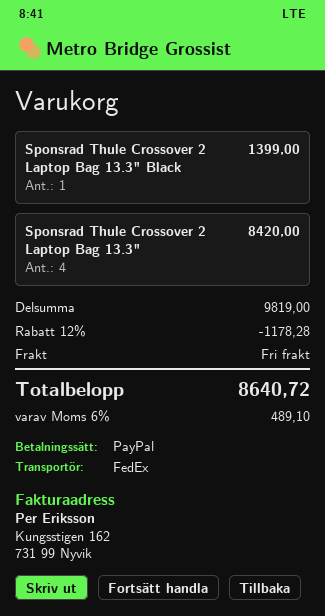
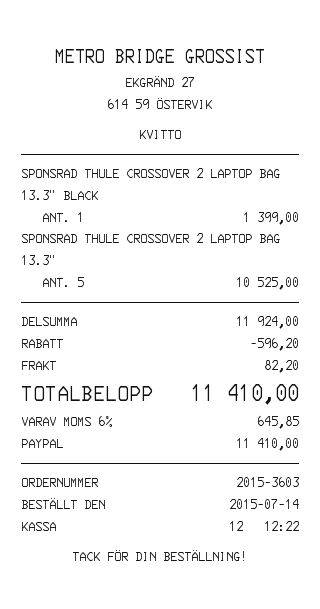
Sponsrad Thule Crossover 2 Laptop Bag 13.3": 4 for 8420.00 -> 5 for 10525.00
subtotal: 9819.00 -> 11924.00
discount: 1178.28 -> 596.20
shipping: 0.00 -> 82.20
tax: 6% = 489.10 -> 6% = 645.85
total: 8640.72 -> 11410.00

